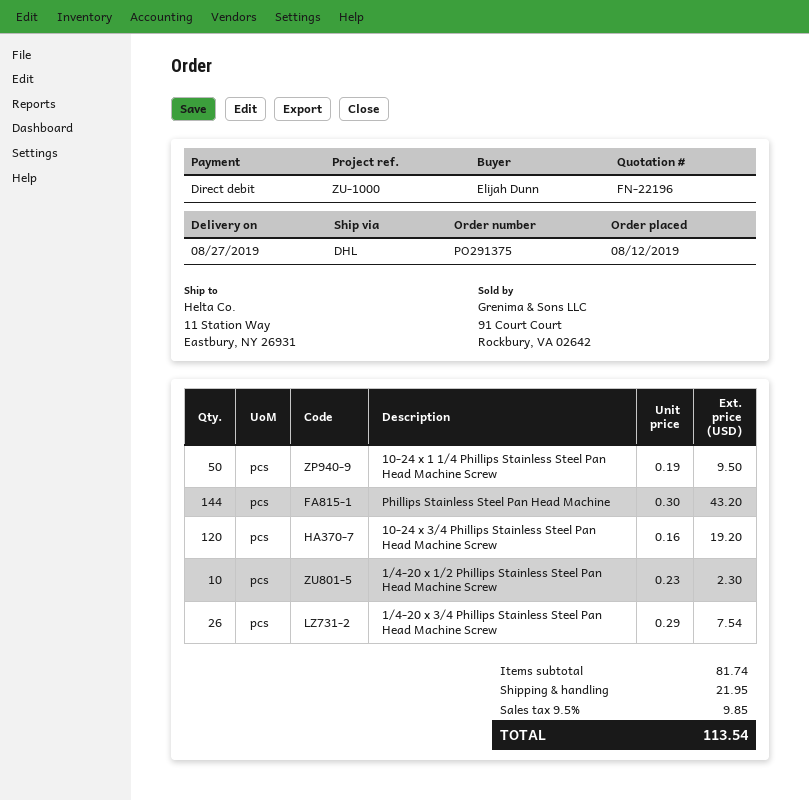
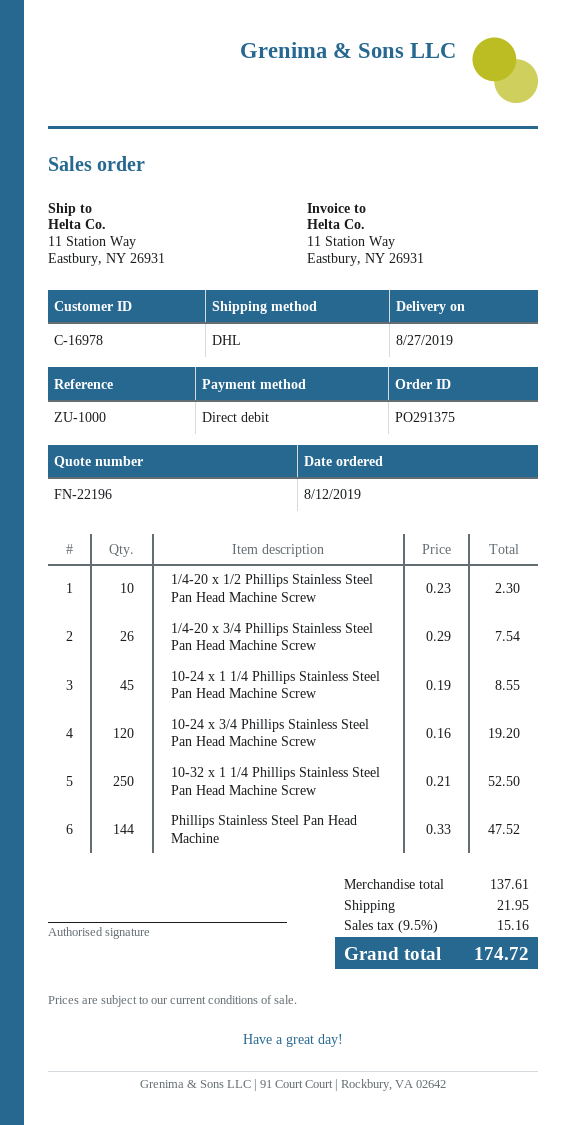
10-24 x 1 1/4 Phillips Stainless Steel Pan Head Machine Screw: 50 x 0.19 = 9.50 -> 45 x 0.19 = 8.55
Phillips Stainless Steel Pan Head Machine: 144 x 0.30 = 43.20 -> 144 x 0.33 = 47.52
10-32 x 1 1/4 Phillips Stainless Steel Pan Head Machine Screw: none -> 250 x 0.21 = 52.50
subtotal: 81.74 -> 137.61
tax: 9.5% = 9.85 -> 9.5% = 15.16
total: 113.54 -> 174.72

